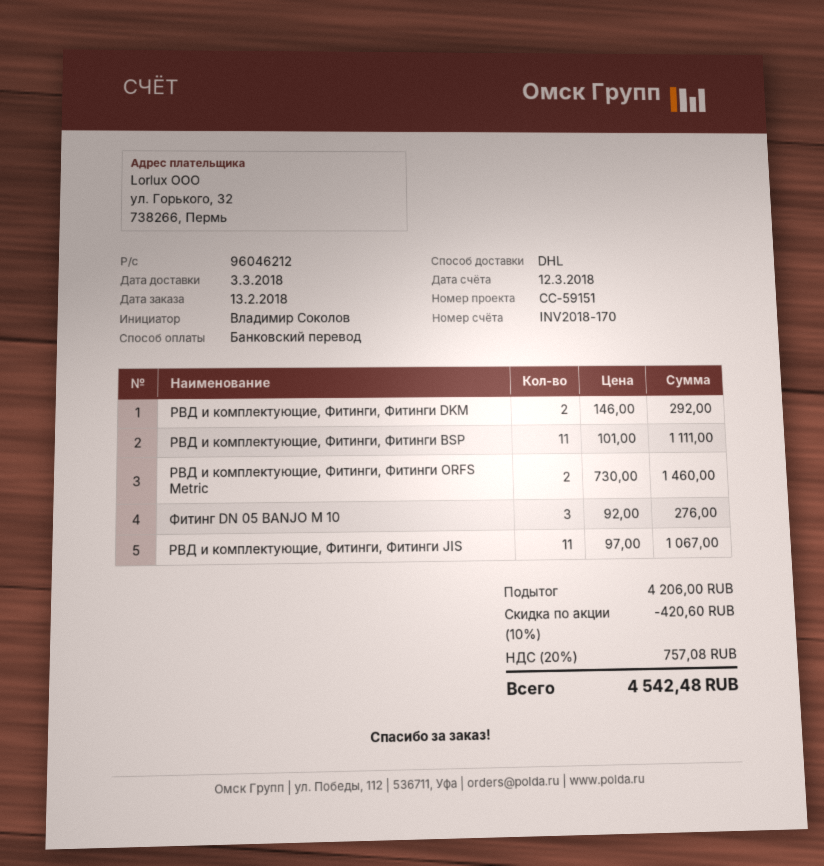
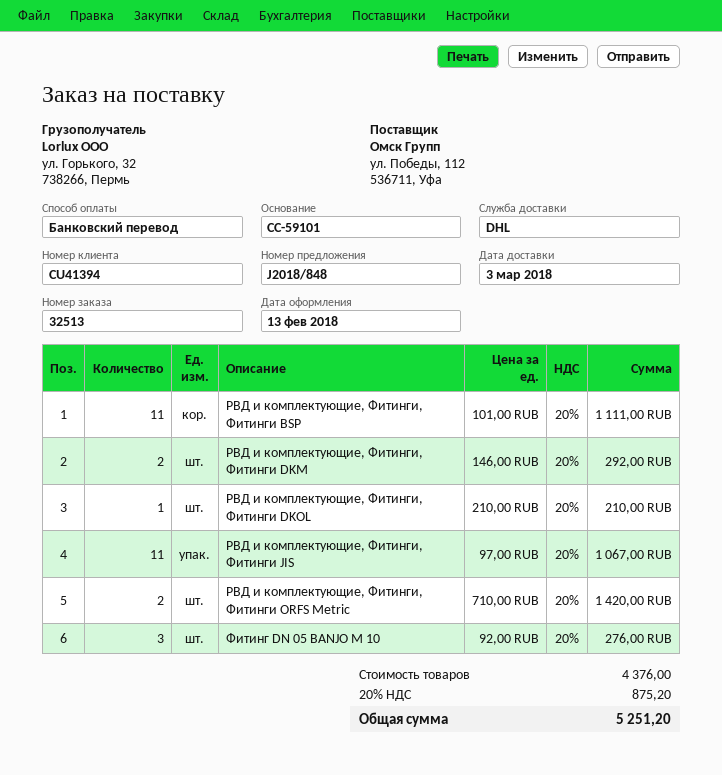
reference: CC-59151 -> CC-59101
РВД и комплектующие, Фитинги, Фитинги ORFS Metric: 2 x 730.00 = 1460.00 -> 2 x 710.00 = 1420.00
РВД и комплектующие, Фитинги, Фитинги DKOL: none -> 1 x 210.00 = 210.00
subtotal: 4206.00 -> 4376.00
discount: 10% = 420.60 -> none
tax: 20% = 757.08 -> 20% = 875.20
total: 4542.48 -> 5251.20

